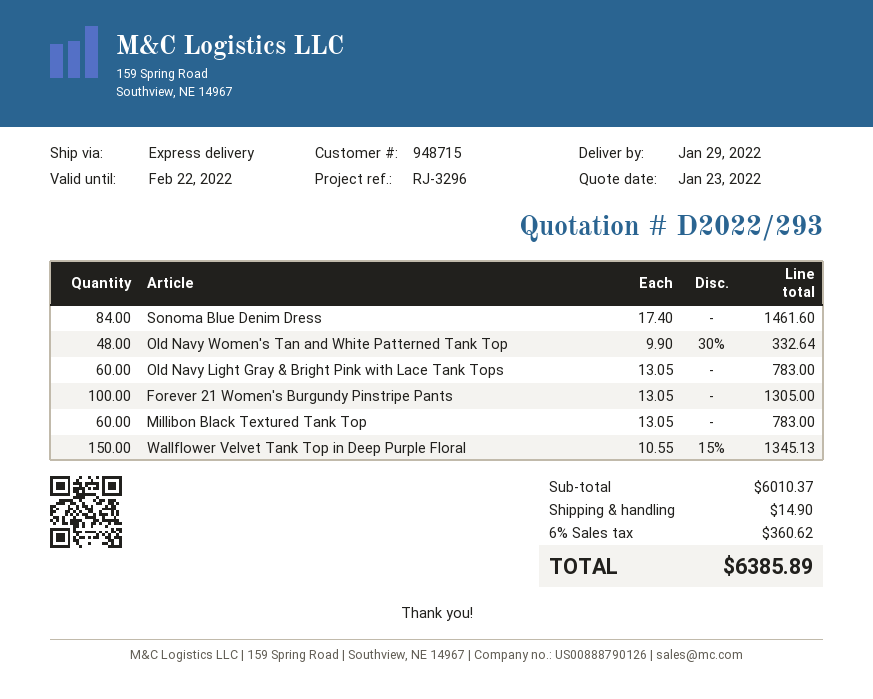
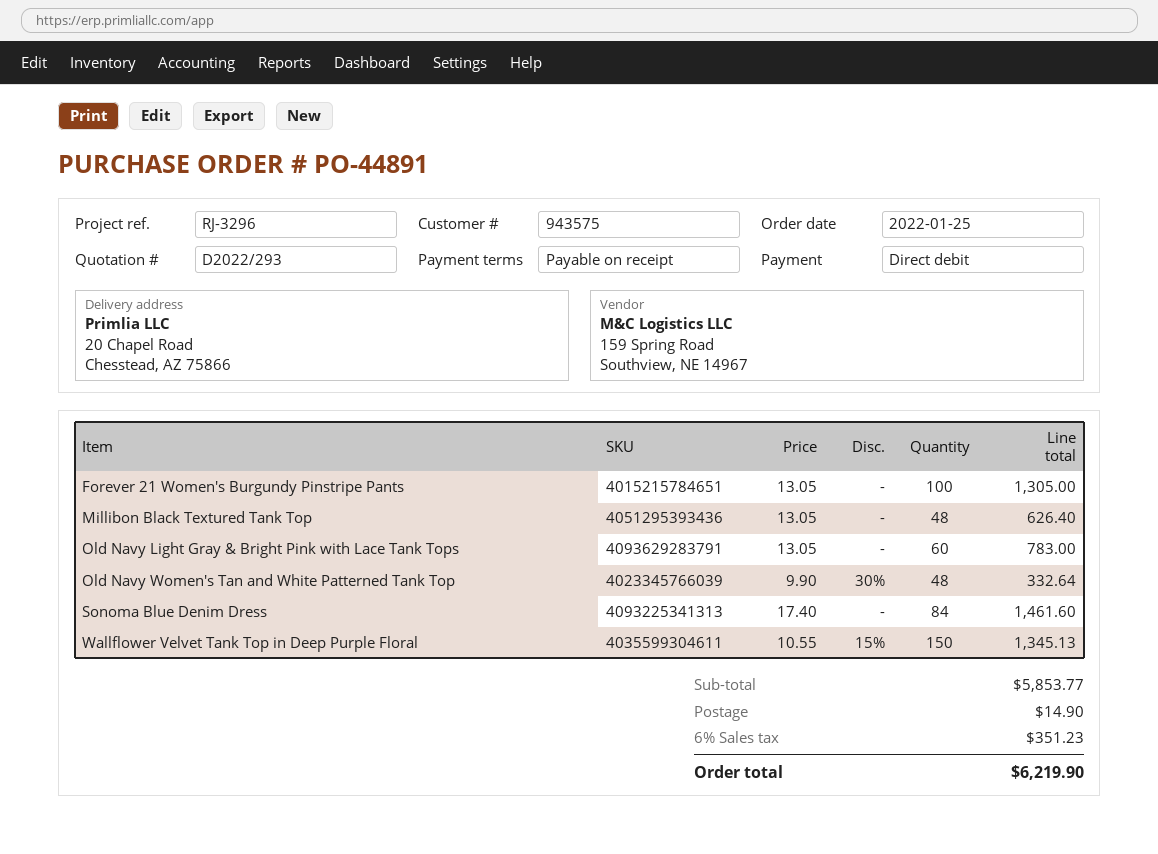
customer number: 948715 -> 943575
Millibon Black Textured Tank Top: 60 x 13.05 = 783.00 -> 48 x 13.05 = 626.40
subtotal: 6010.37 -> 5853.77
tax: 6% = 360.62 -> 6% = 351.23
total: 6385.89 -> 6219.90

